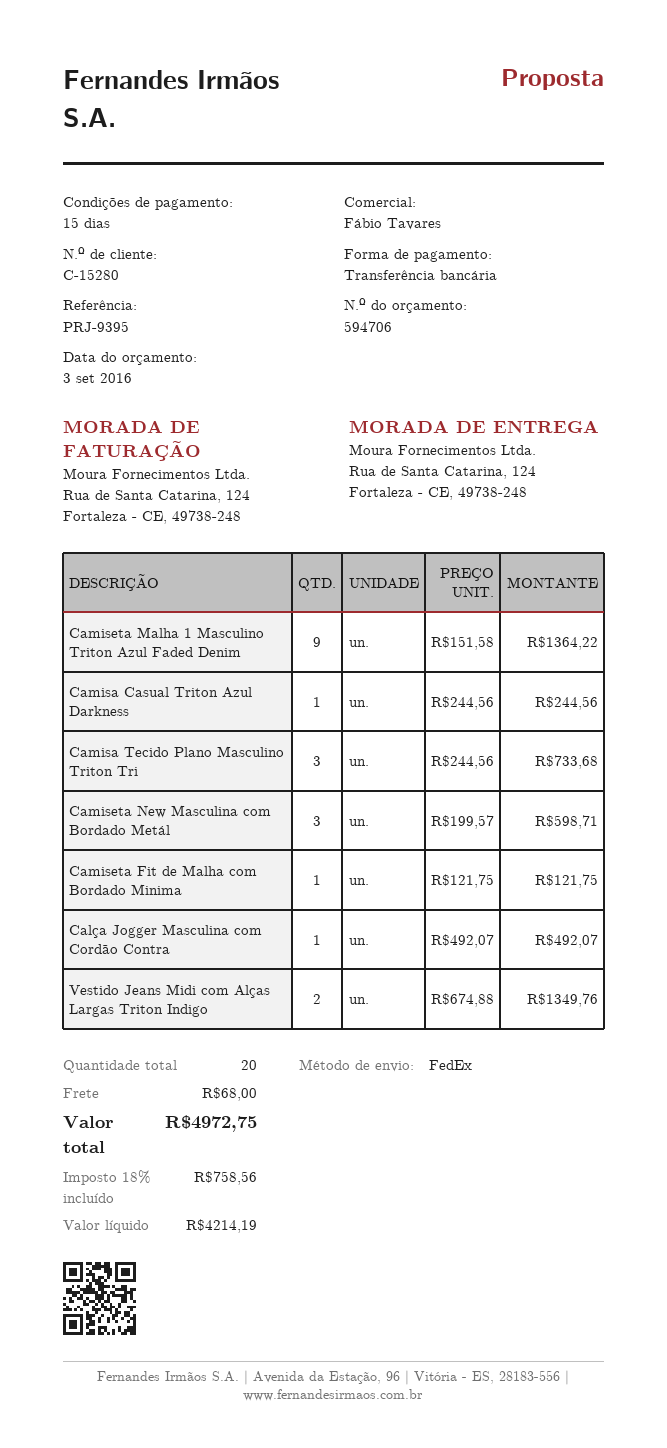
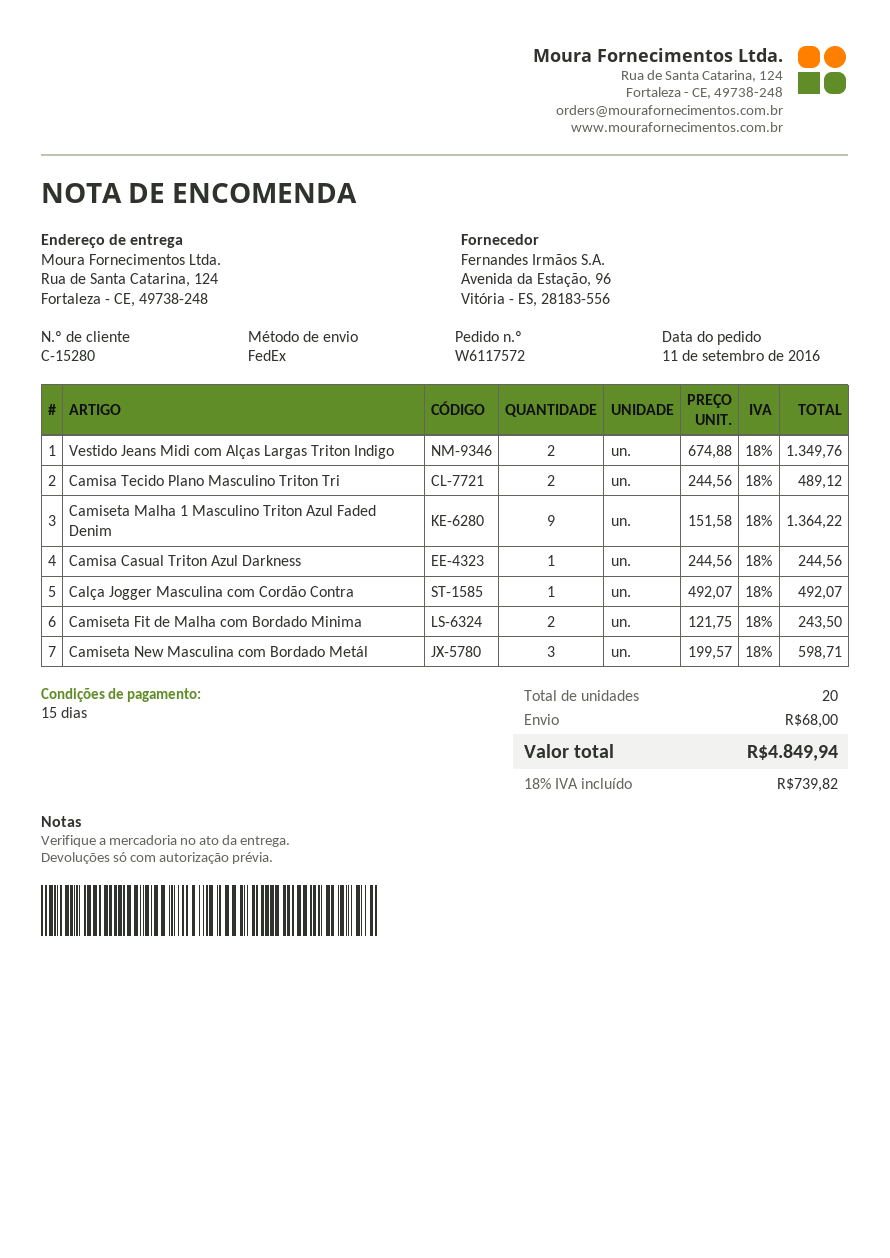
Camisa Tecido Plano Masculino Triton Tri: 3 x 244.56 = 733.68 -> 2 x 244.56 = 489.12
Camiseta Fit de Malha com Bordado Minima: 1 x 121.75 = 121.75 -> 2 x 121.75 = 243.50
tax: 18% = 758.56 -> 18% = 739.82
total: 4972.75 -> 4849.94

